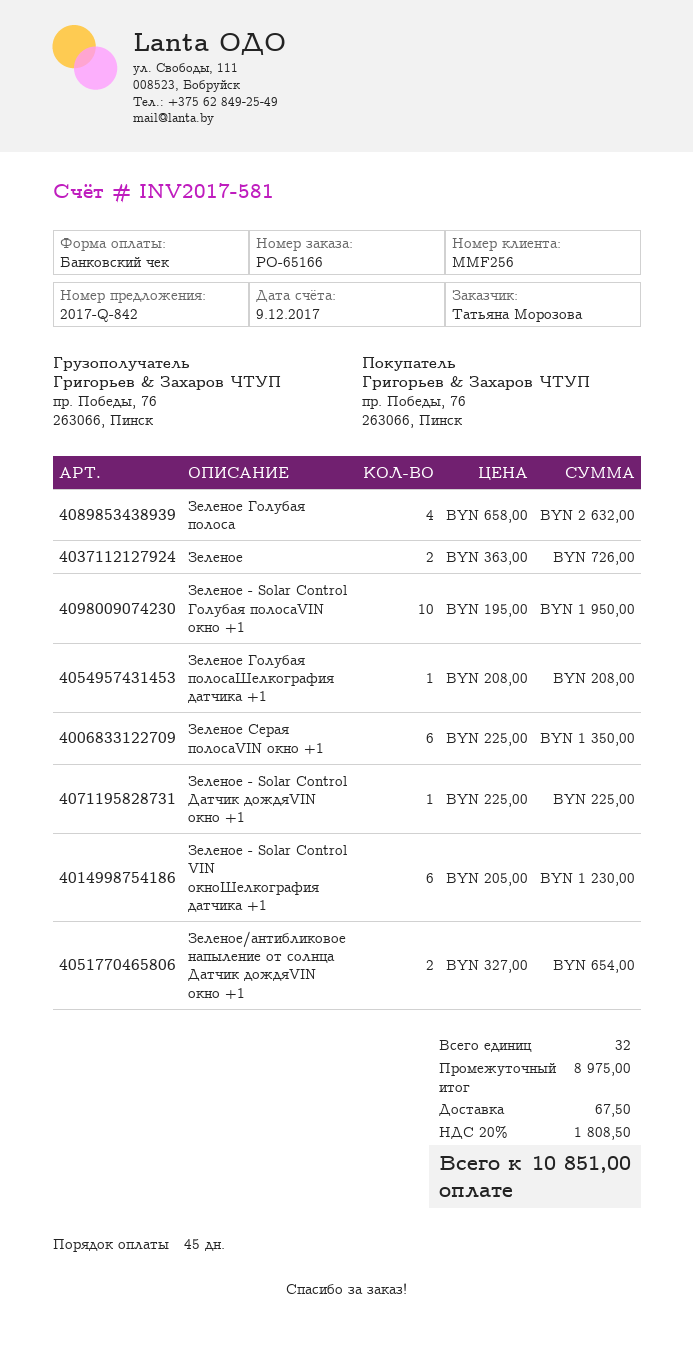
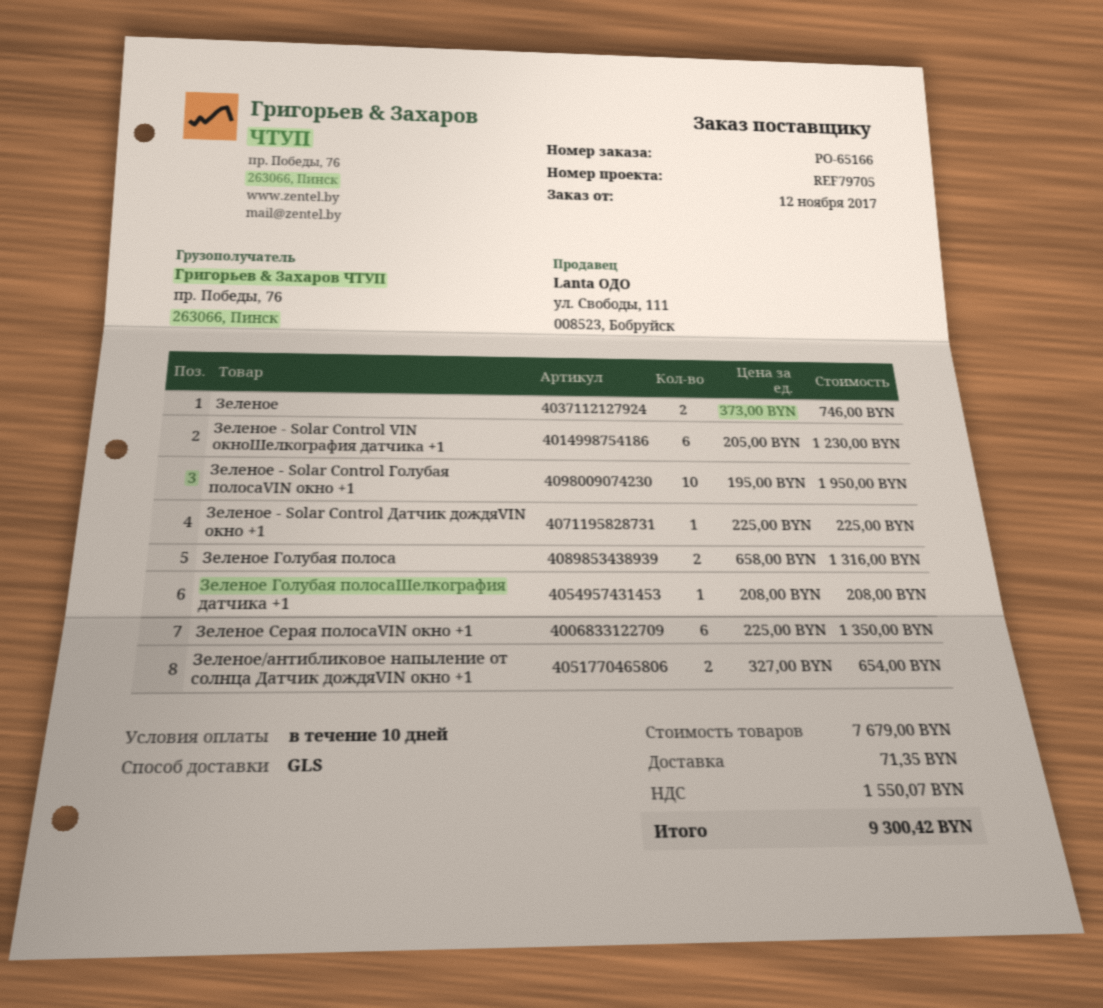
payment terms: 45 days -> 10 days
Зеленое Голубая полоса: 4 x 658.00 = 2632.00 -> 2 x 658.00 = 1316.00
Зеленое: 2 x 363.00 = 726.00 -> 2 x 373.00 = 746.00
subtotal: 8975.00 -> 7679.00
shipping: 67.50 -> 71.35
tax: 1808.50 -> 1550.07
total: 10851.00 -> 9300.42

